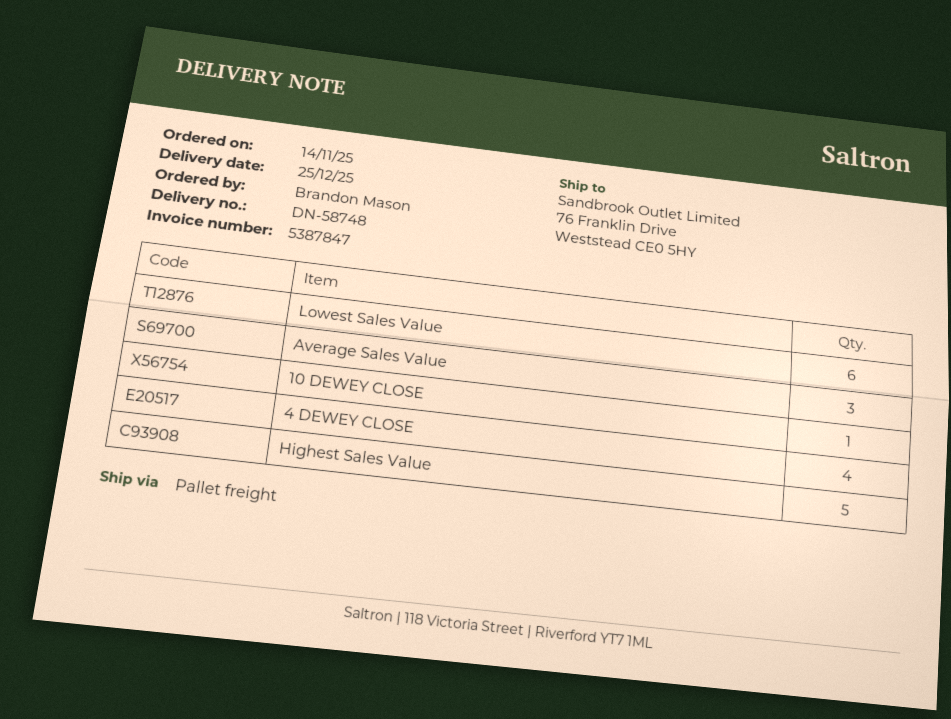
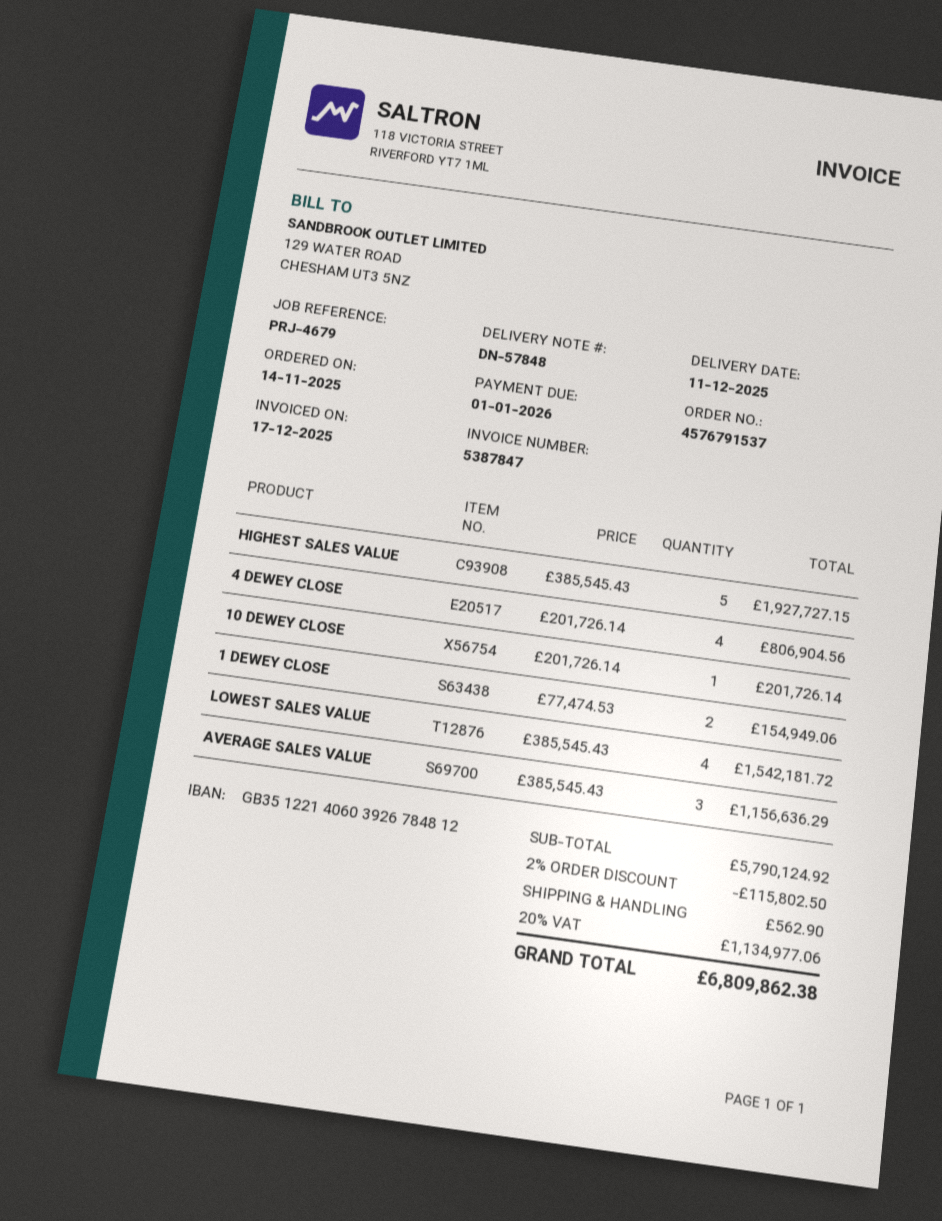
delivery note number: DN-58748 -> DN-57848
delivery date: 2025-12-25 -> 2025-12-11
Lowest Sales Value: 6 -> 4
1 DEWEY CLOSE: none -> 2

